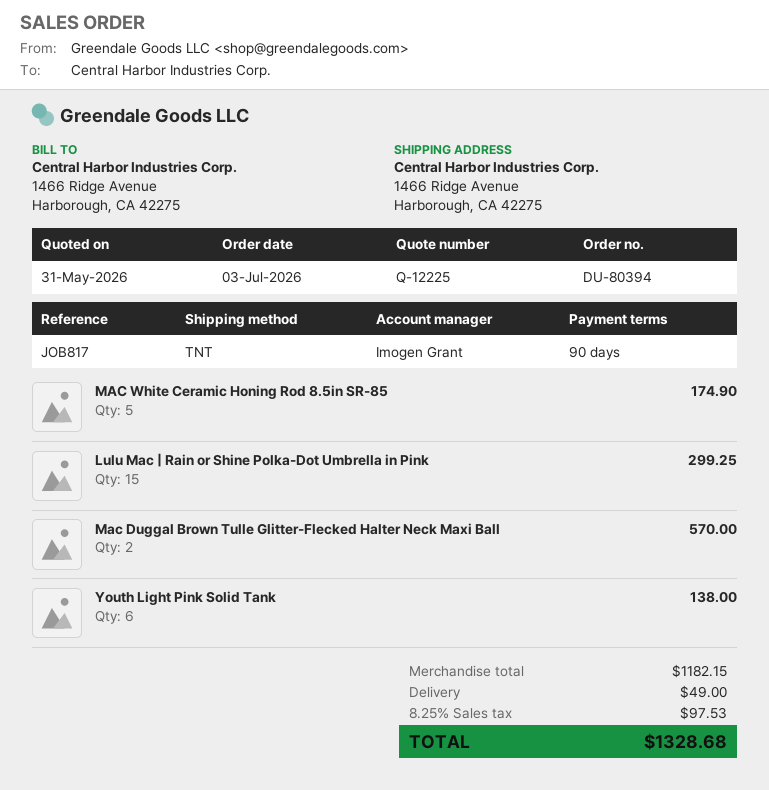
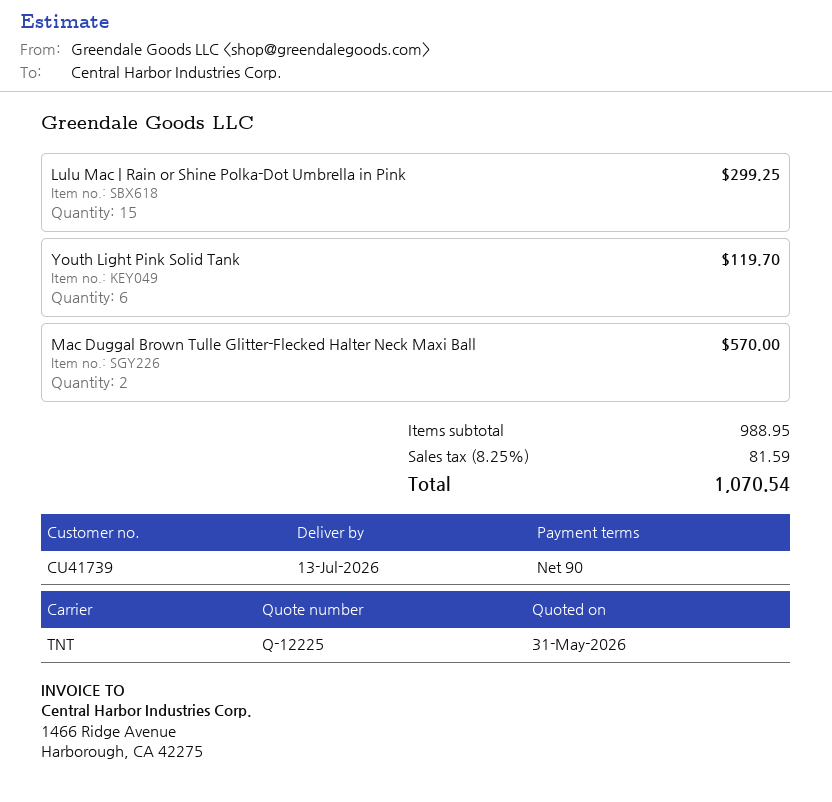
MAC White Ceramic Honing Rod 8.5in SR-85: 5 for 174.90 -> none
Youth Light Pink Solid Tank: 6 for 138.00 -> 6 for 119.70
subtotal: 1182.15 -> 988.95
shipping: 49.00 -> none
tax: 8.25% = 97.53 -> 8.25% = 81.59
total: 1328.68 -> 1070.54

